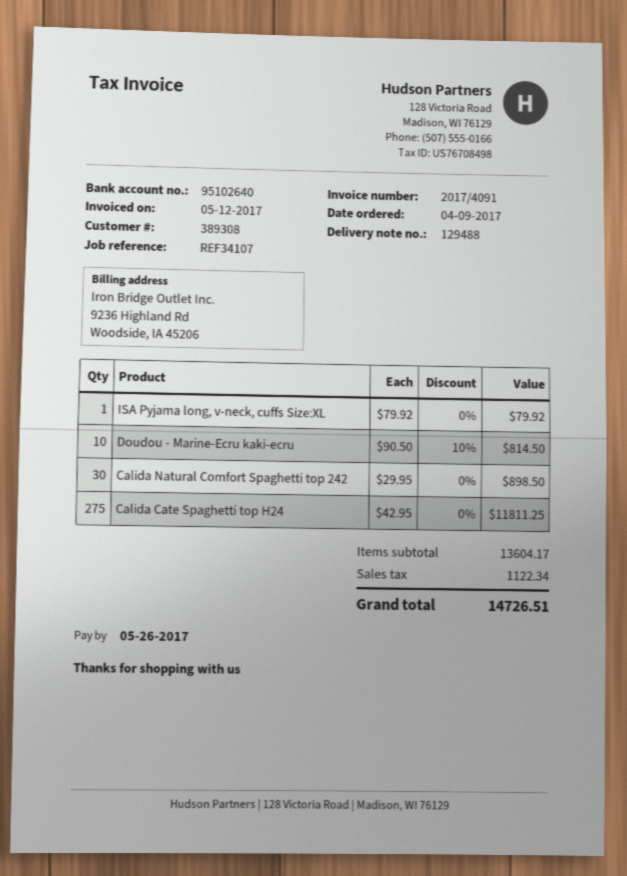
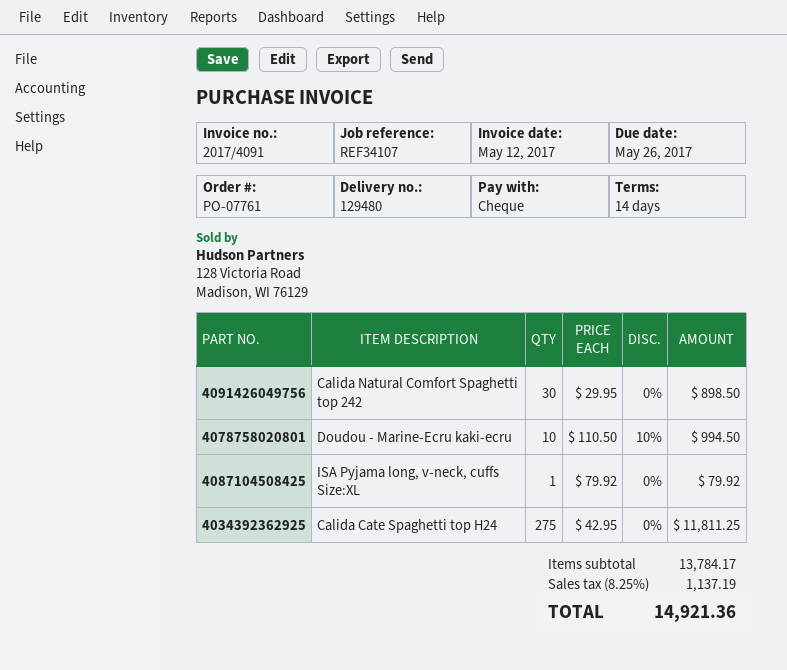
delivery note number: 129488 -> 129480
Doudou - Marine-Ecru kaki-ecru: 10 x 90.50 - 10% = 814.50 -> 10 x 110.50 - 10% = 994.50
subtotal: 13604.17 -> 13784.17
tax: 1122.34 -> 1137.19
total: 14726.51 -> 14921.36

